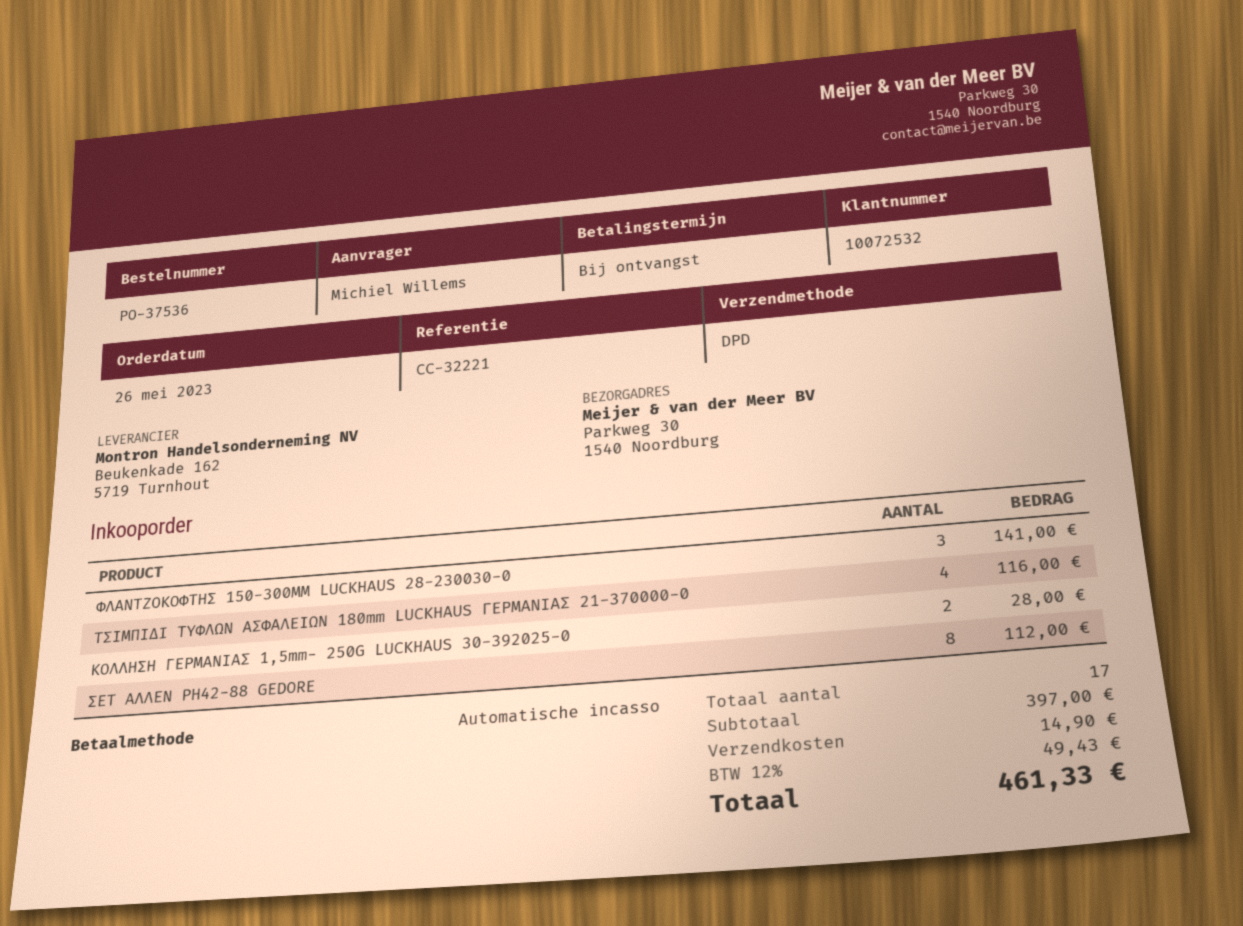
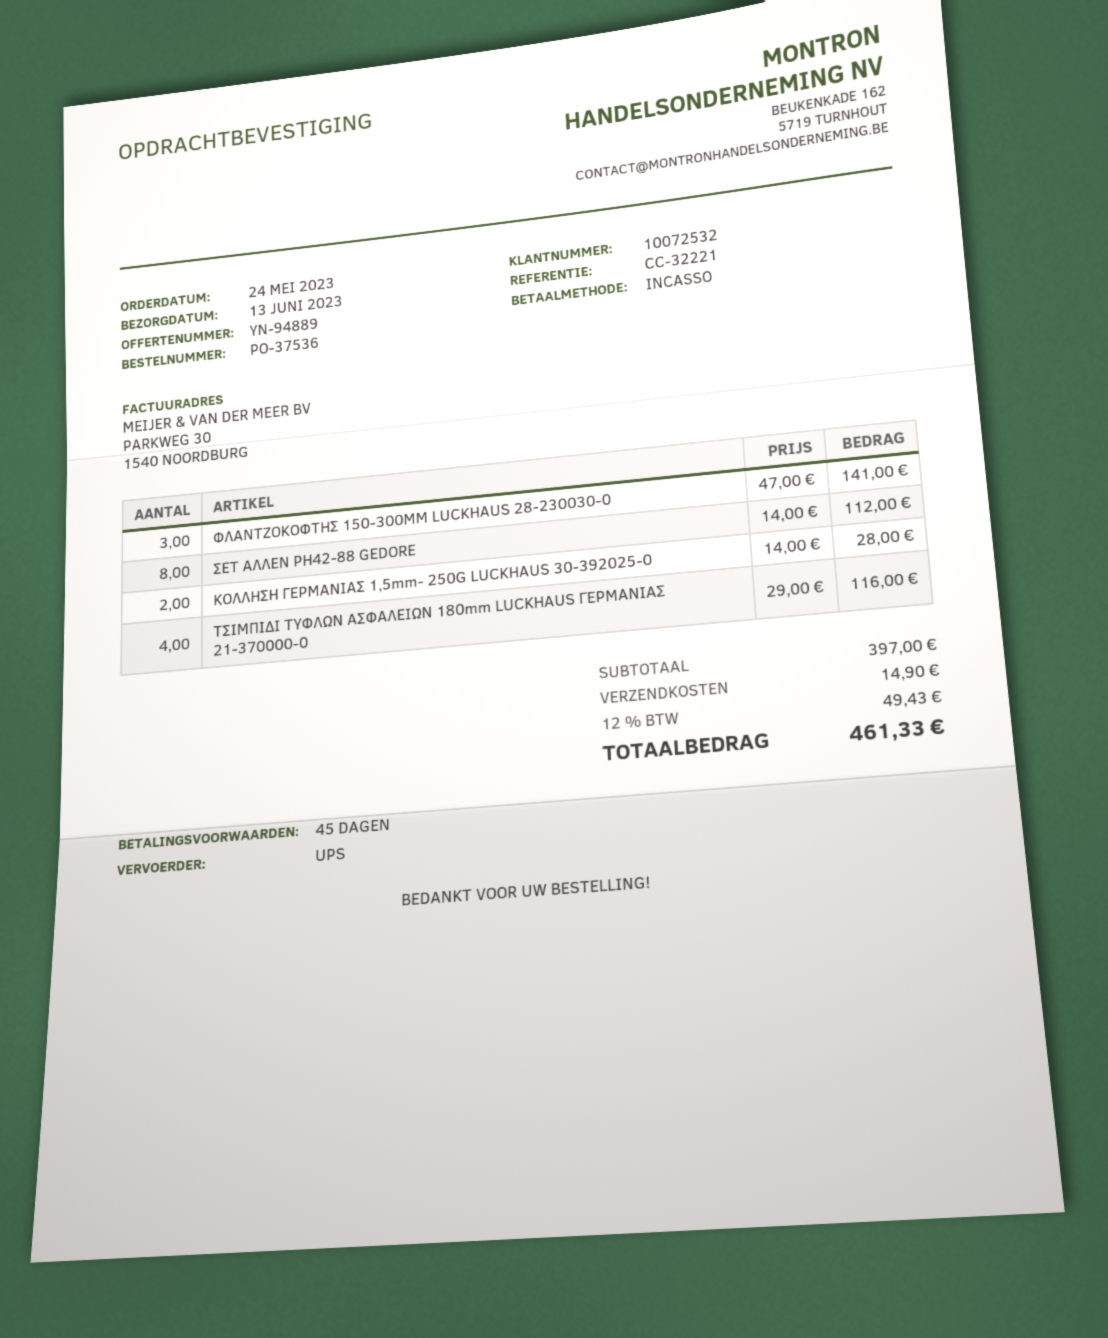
order date: 2023-05-26 -> 2023-05-24
payment terms: on receipt -> 45 days
shipping method: DPD -> UPS

